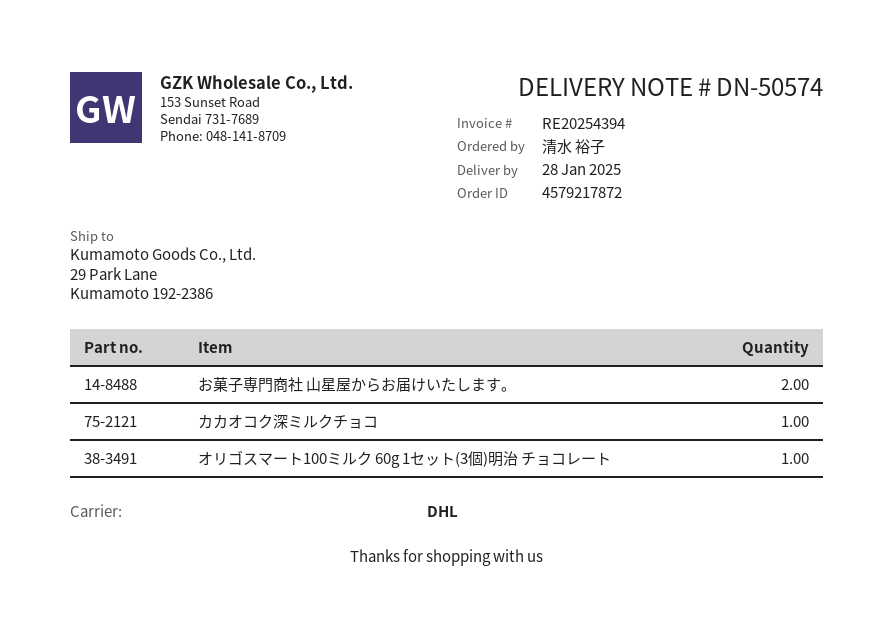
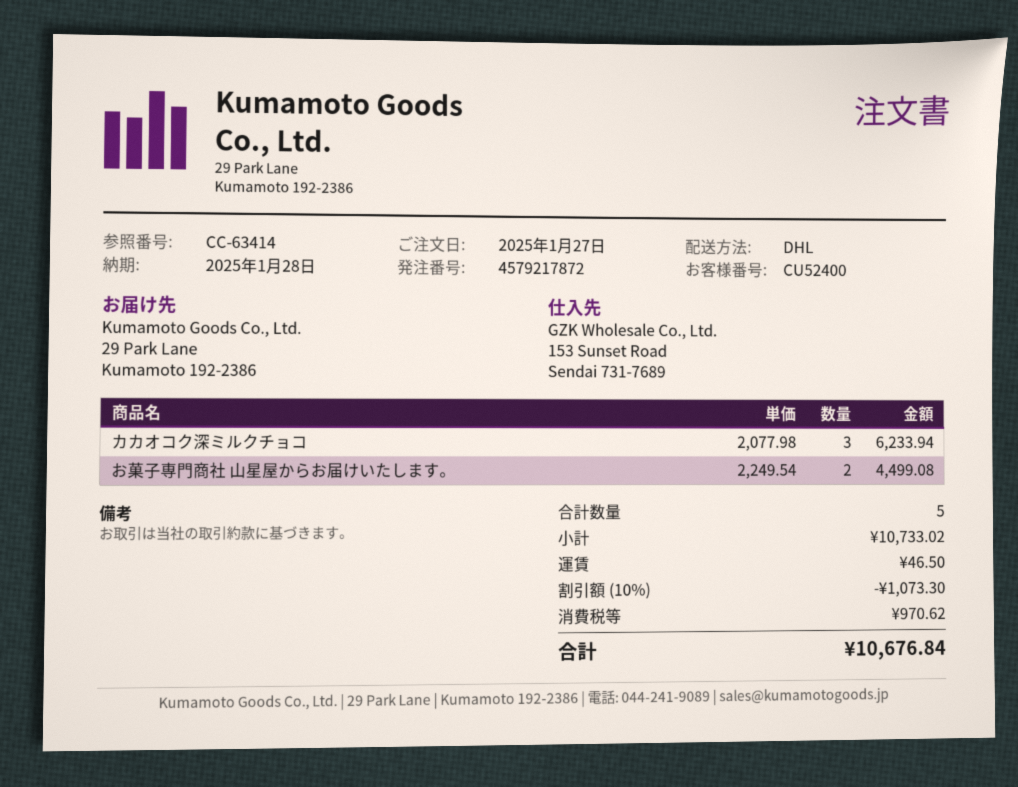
カカオコク深ミルクチョコ: 1 -> 3
オリゴスマート100ミルク 60g 1セット(3個)明治 チョコレート: 1 -> none

